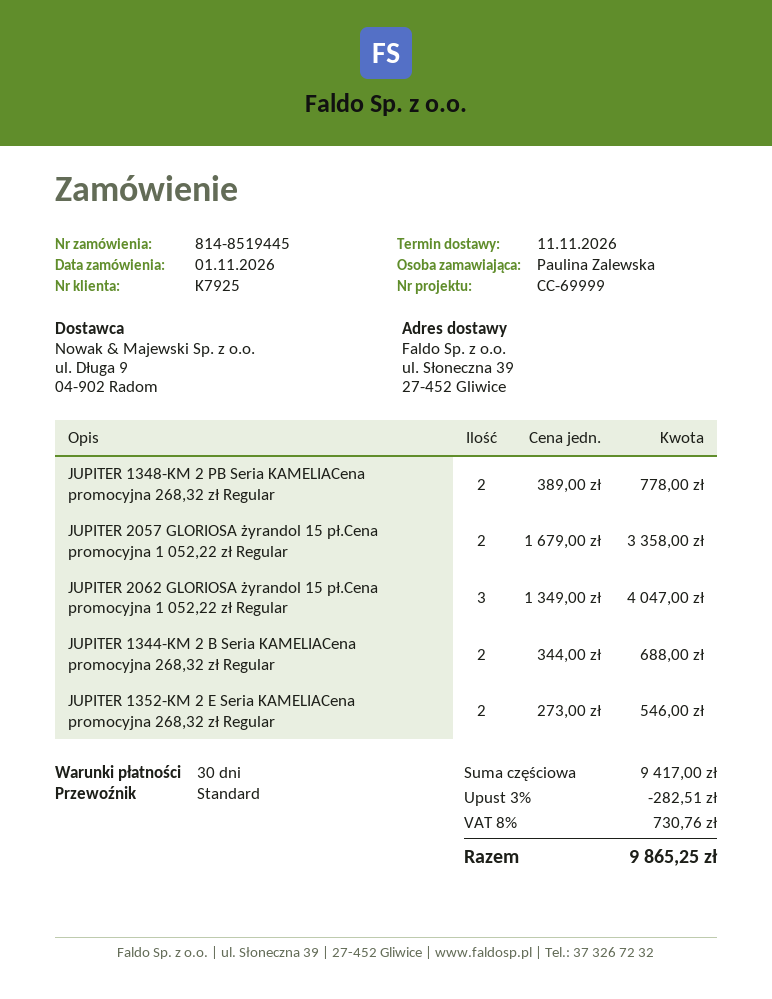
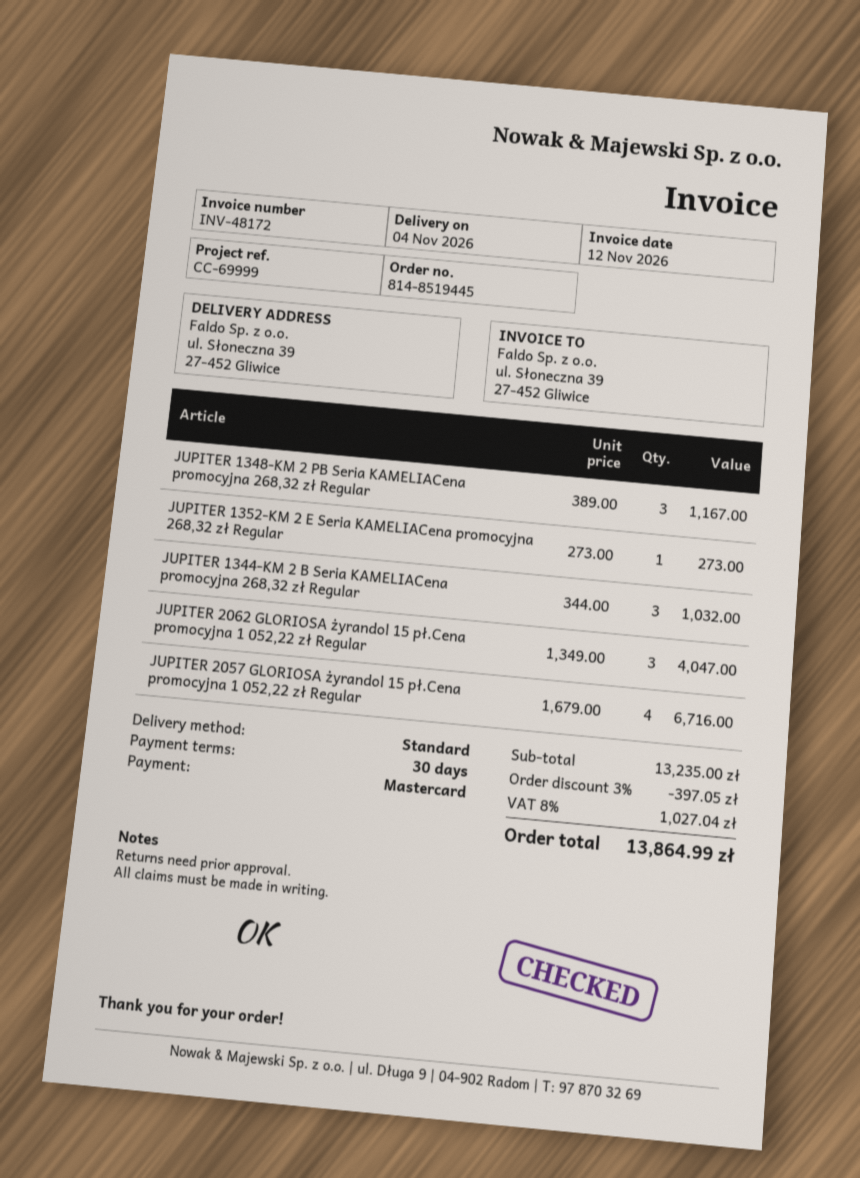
delivery date: 2026-11-11 -> 2026-11-04
JUPITER 1348-KM 2 PB Seria KAMELIACena promocyjna 268,32 zł Regular: 2 x 389.00 = 778.00 -> 3 x 389.00 = 1167.00
JUPITER 2057 GLORIOSA żyrandol 15 pł.Cena promocyjna 1 052,22 zł Regular: 2 x 1679.00 = 3358.00 -> 4 x 1679.00 = 6716.00
JUPITER 1344-KM 2 B Seria KAMELIACena promocyjna 268,32 zł Regular: 2 x 344.00 = 688.00 -> 3 x 344.00 = 1032.00
JUPITER 1352-KM 2 E Seria KAMELIACena promocyjna 268,32 zł Regular: 2 x 273.00 = 546.00 -> 1 x 273.00 = 273.00
subtotal: 9417.00 -> 13235.00
discount: 3% = 282.51 -> 3% = 397.05
tax: 8% = 730.76 -> 8% = 1027.04
total: 9865.25 -> 13864.99

